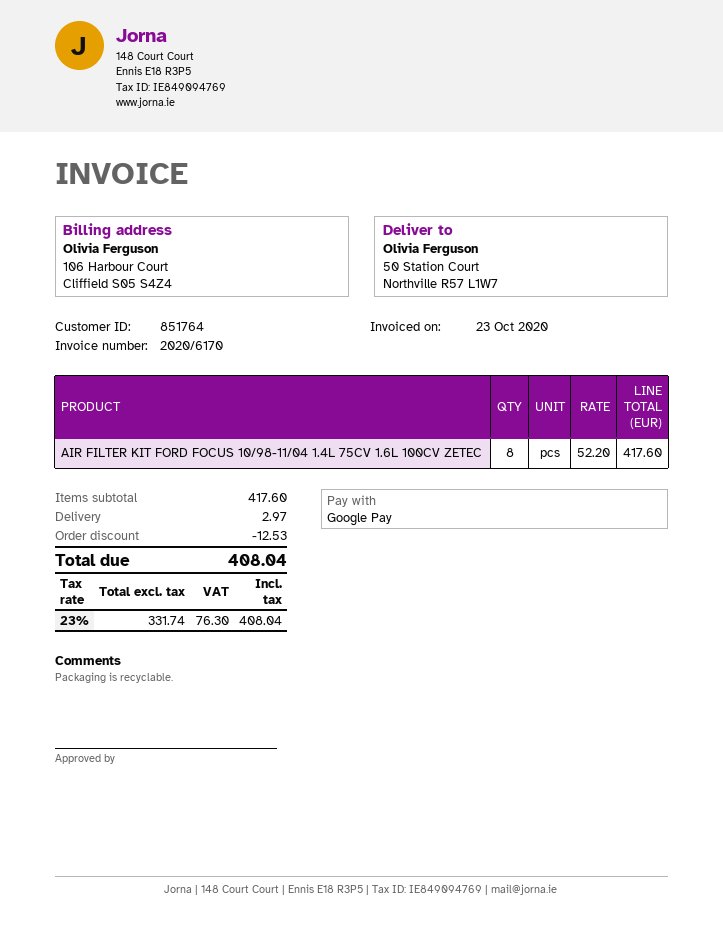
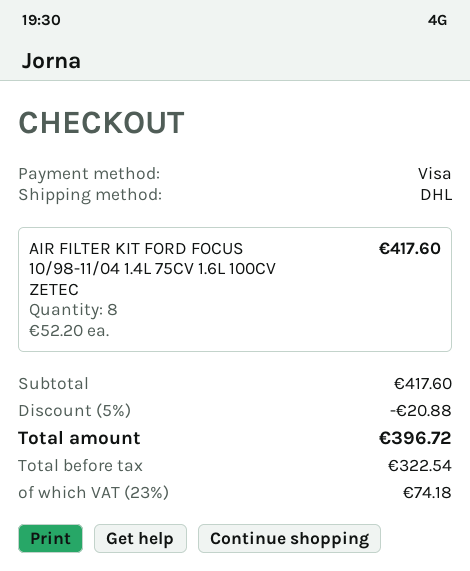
payment method: Google Pay -> Visa
discount: 12.53 -> 20.88
shipping: 2.97 -> none
net: 331.74 -> 322.54
tax: 23% = 76.30 -> 23% = 74.18
total: 408.04 -> 396.72

